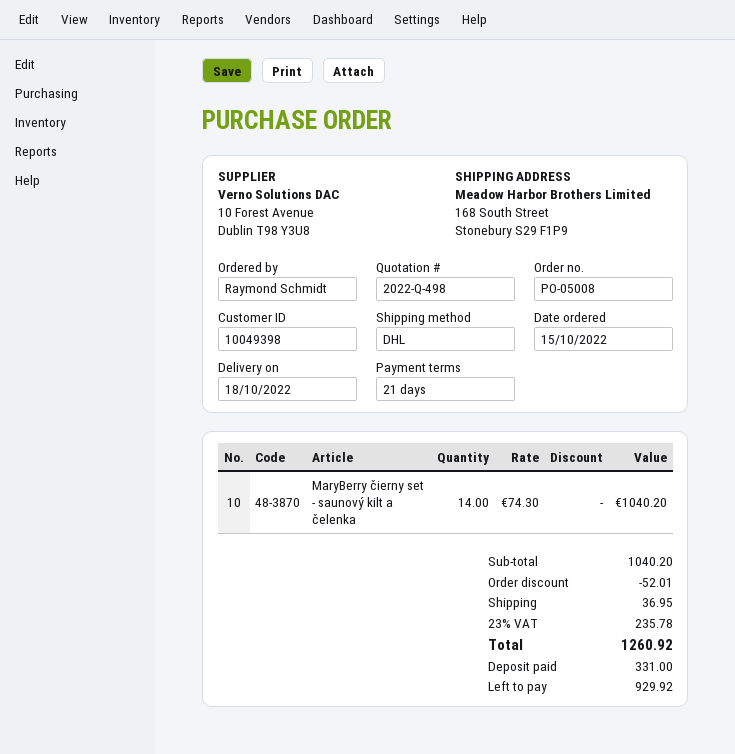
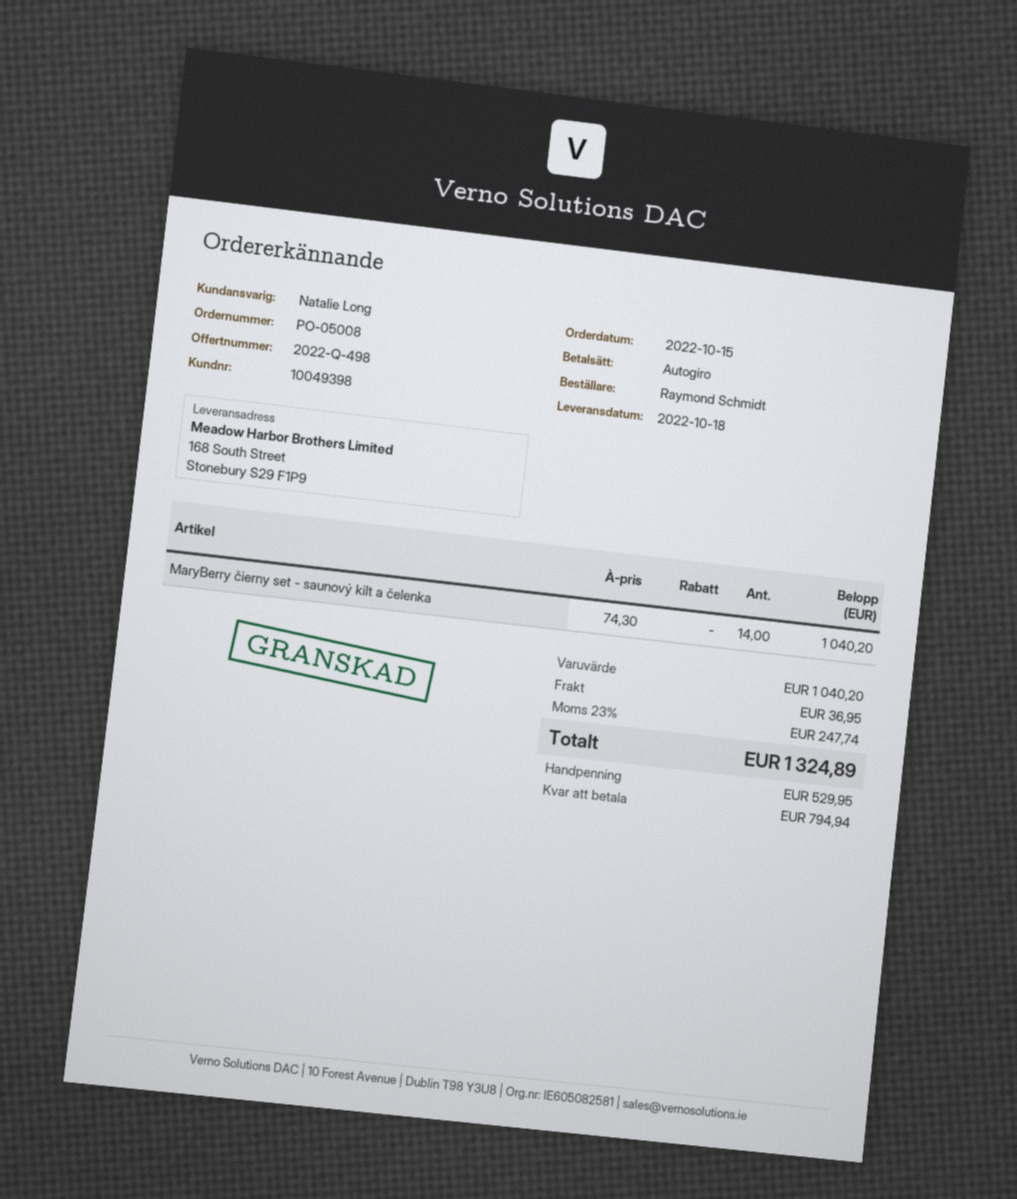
discount: 52.01 -> none
tax: 23% = 235.78 -> 23% = 247.74
total: 1260.92 -> 1324.89
deposit: 331.00 -> 529.95
balance: 929.92 -> 794.94

